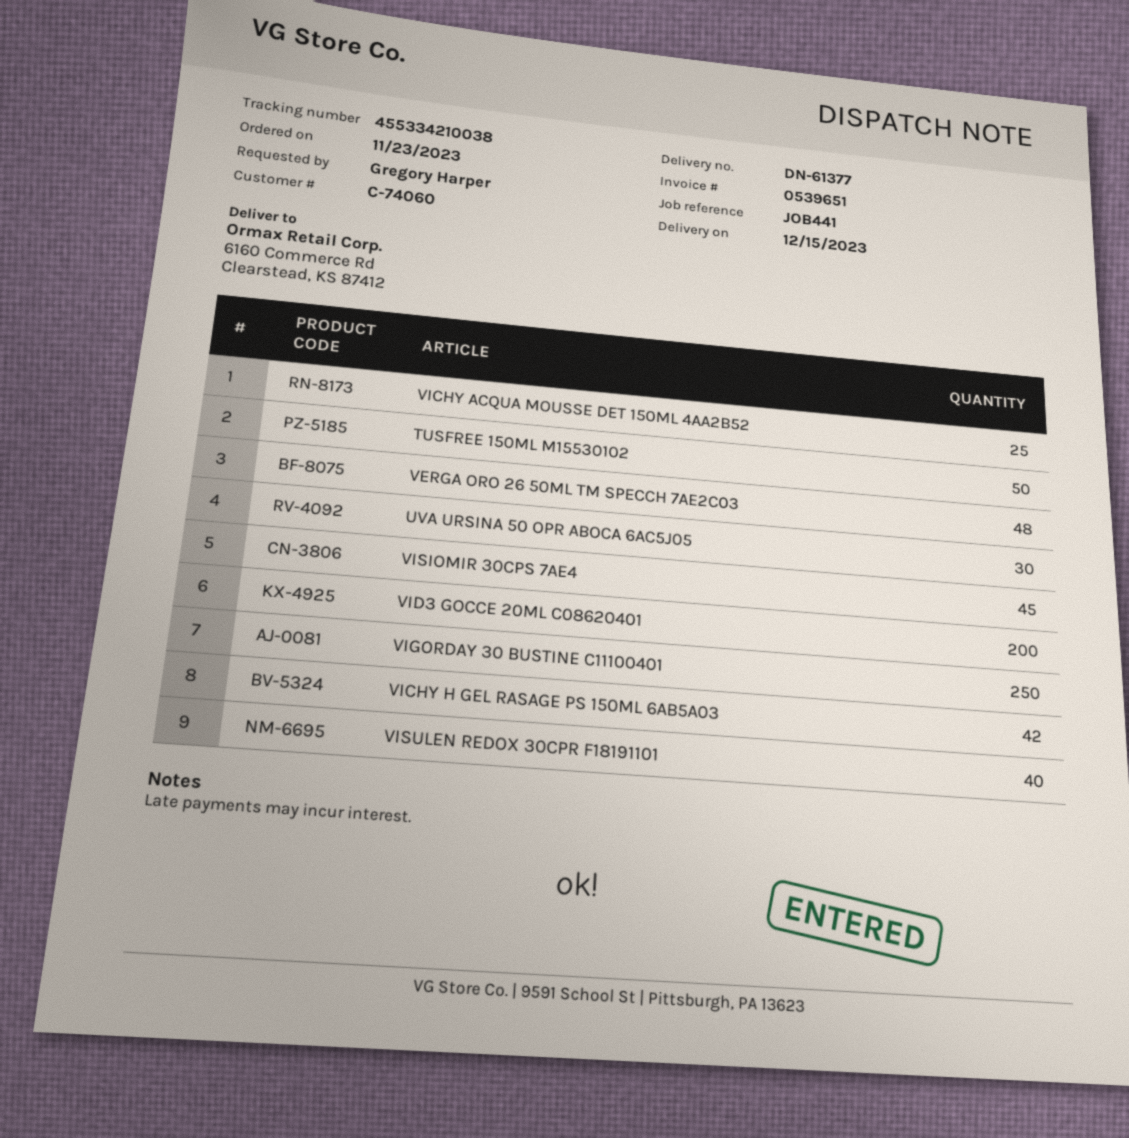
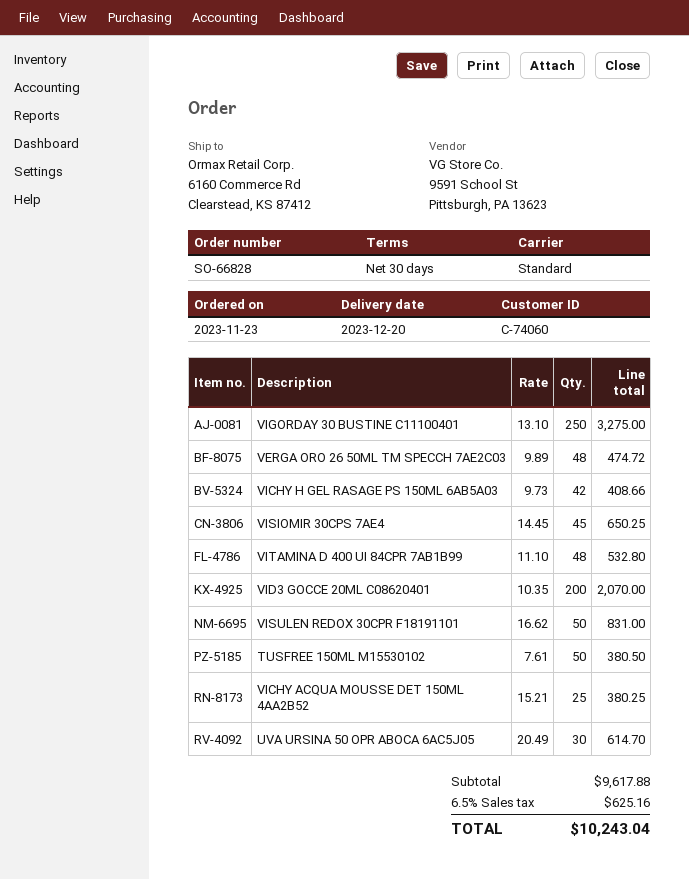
delivery date: 2023-12-15 -> 2023-12-20
VISULEN REDOX 30CPR F18191101: 40 -> 50
VITAMINA D 400 UI 84CPR 7AB1B99: none -> 48

